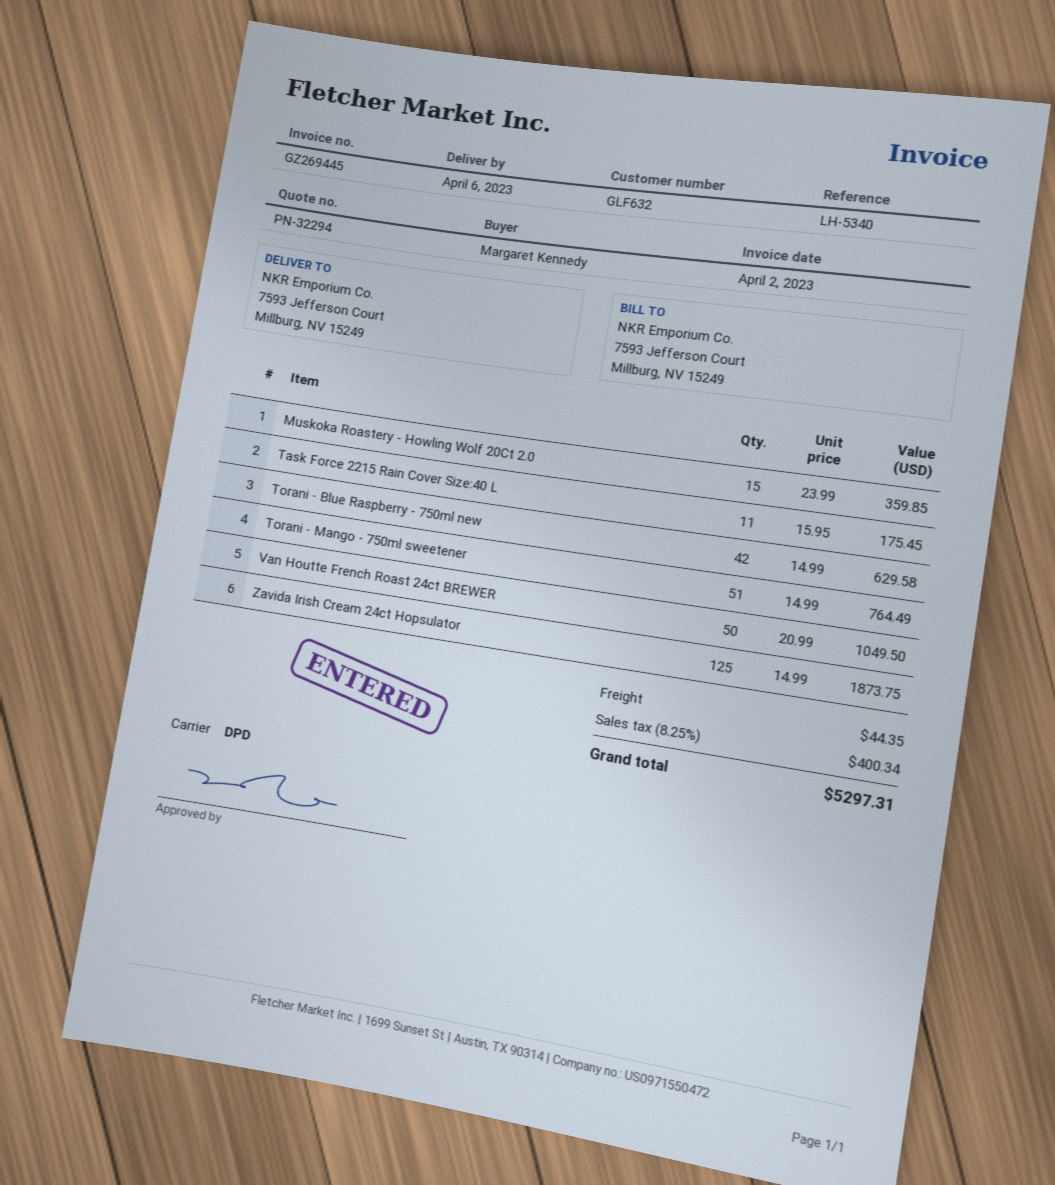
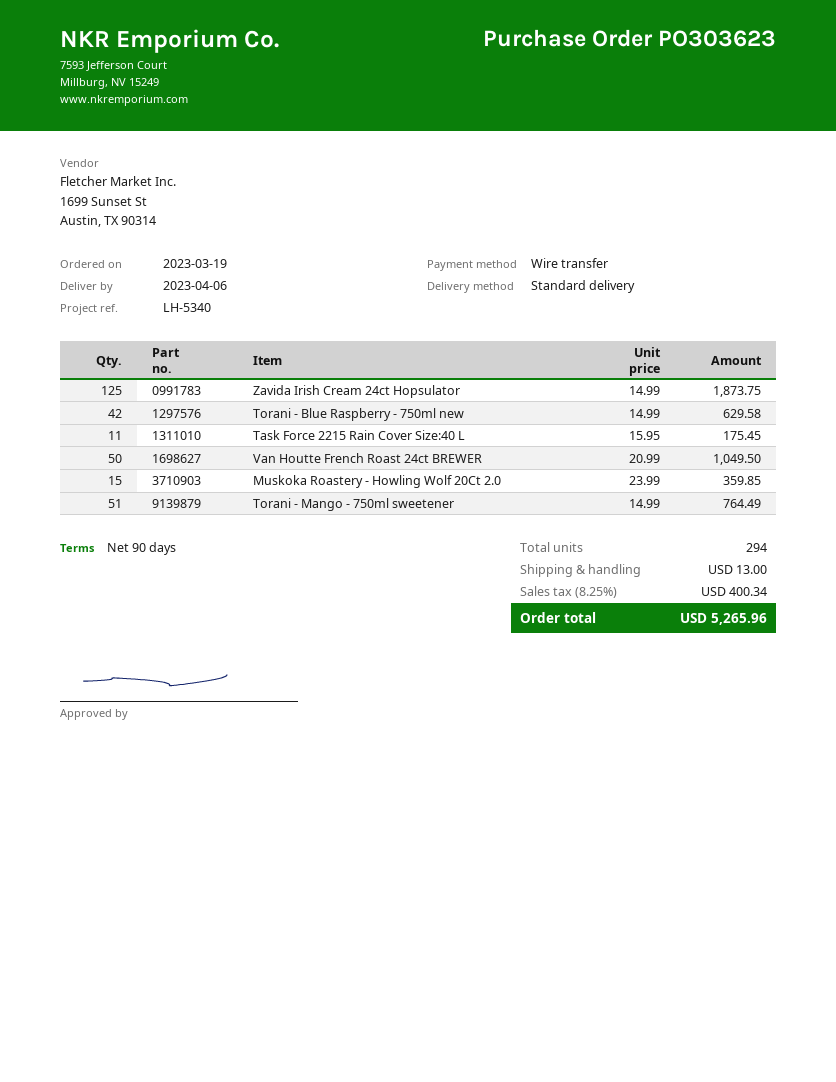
shipping method: DPD -> standard
shipping: 44.35 -> 13.00
total: 5297.31 -> 5265.96

